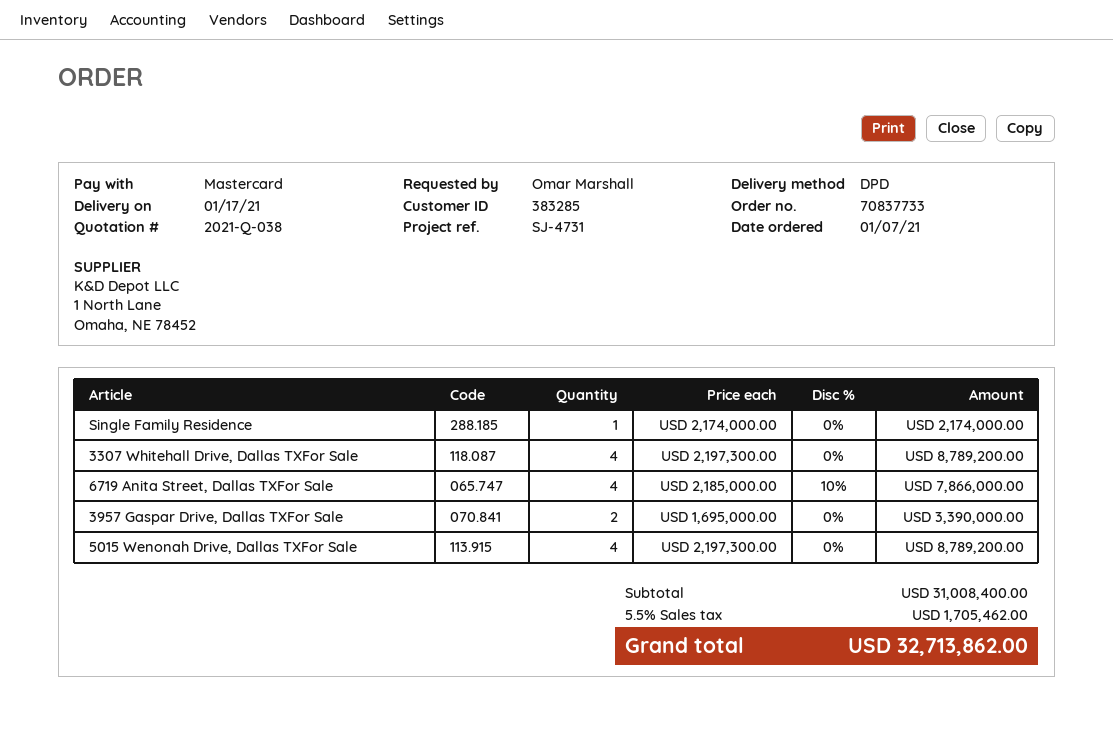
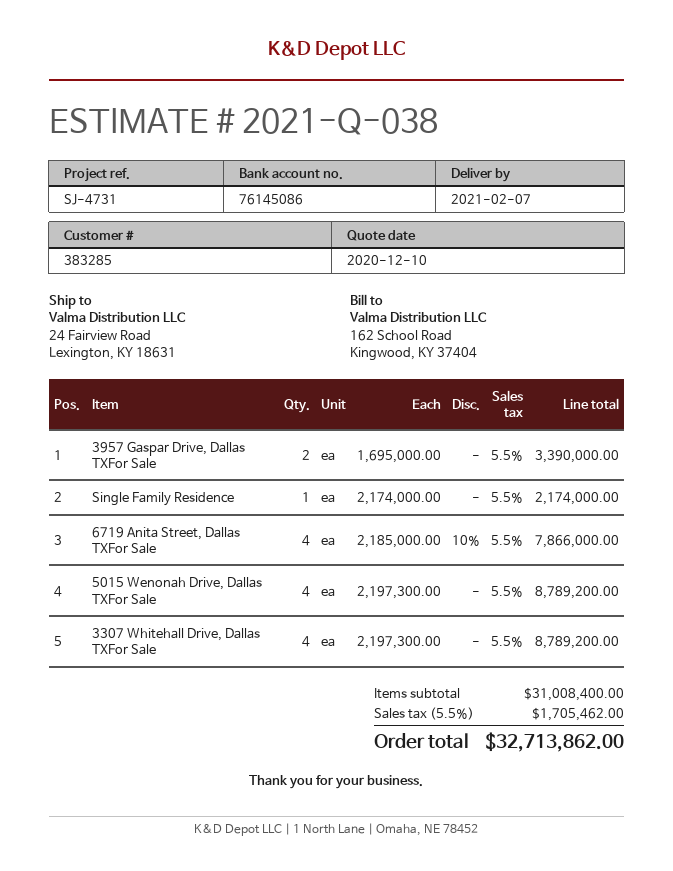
delivery date: 2021-01-17 -> 2021-02-07

